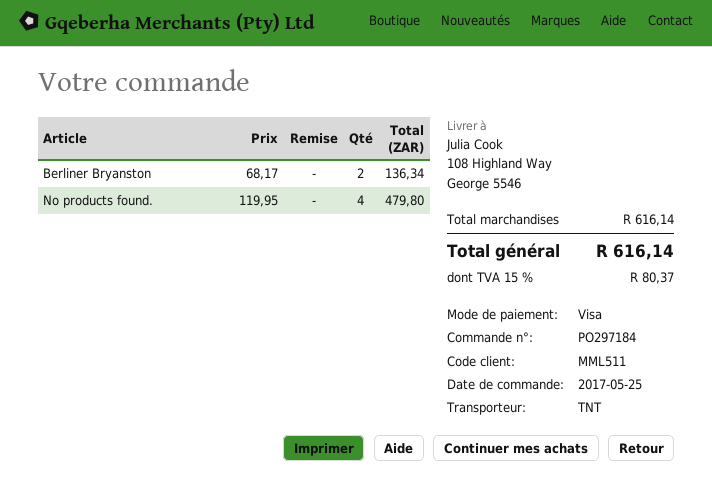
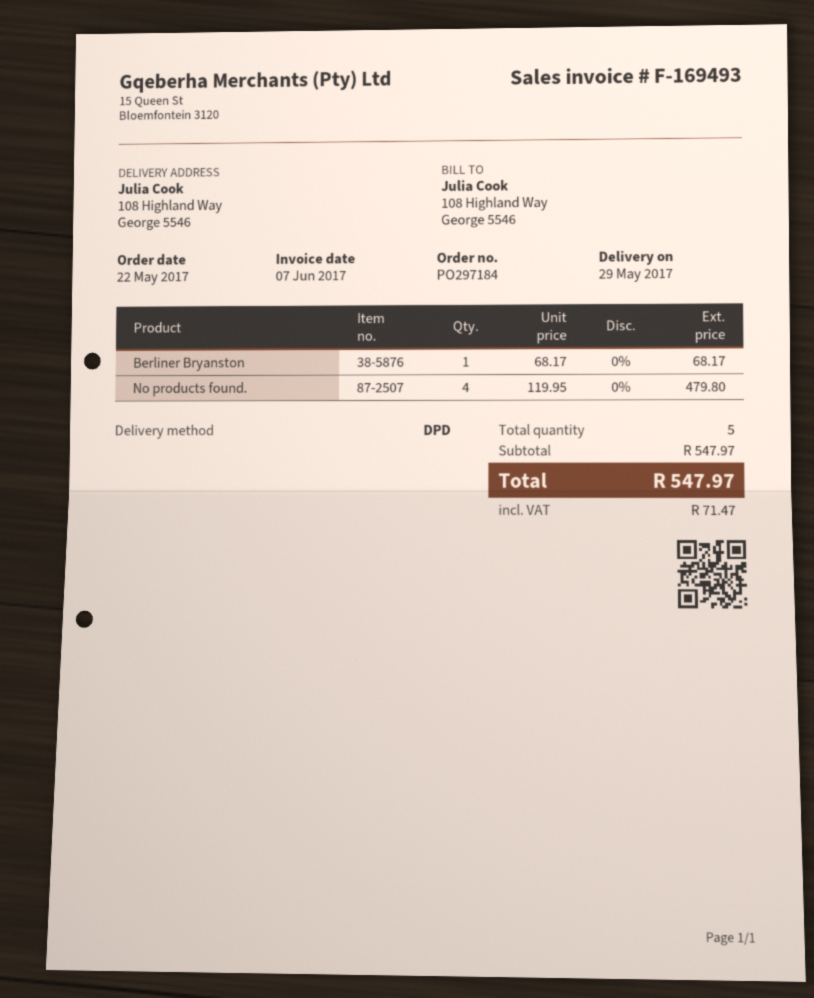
order date: 2017-05-25 -> 2017-05-22
shipping method: TNT -> DPD
Berliner Bryanston: 2 x 68.17 = 136.34 -> 1 x 68.17 = 68.17
subtotal: 616.14 -> 547.97
tax: 80.37 -> 71.47
total: 616.14 -> 547.97

